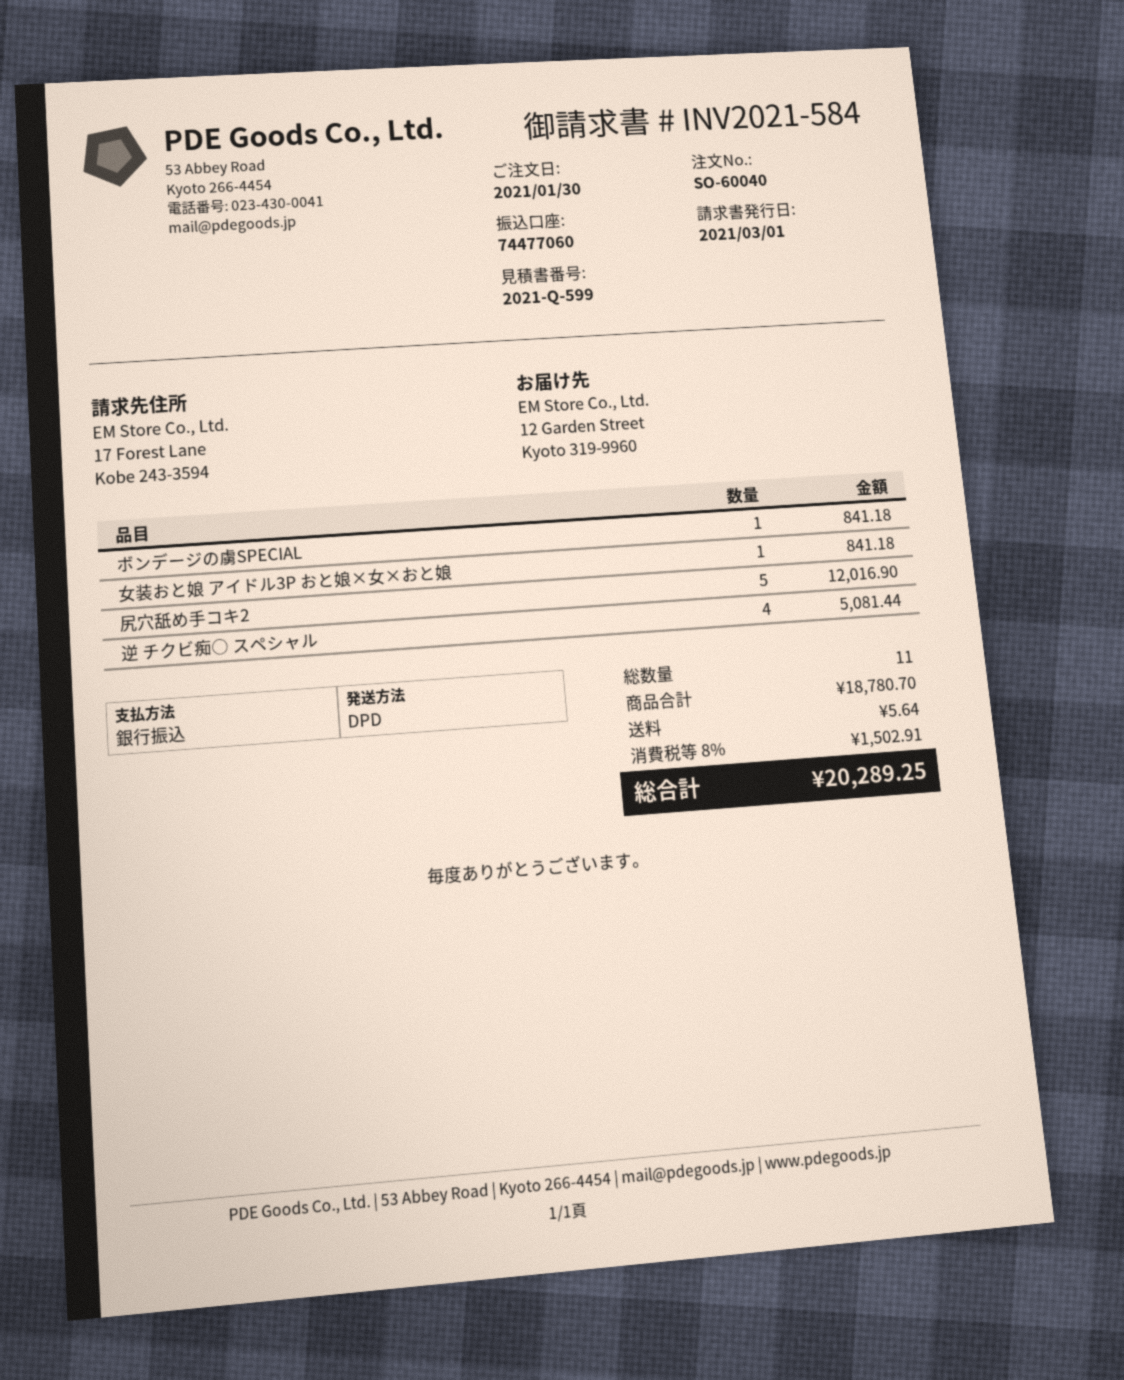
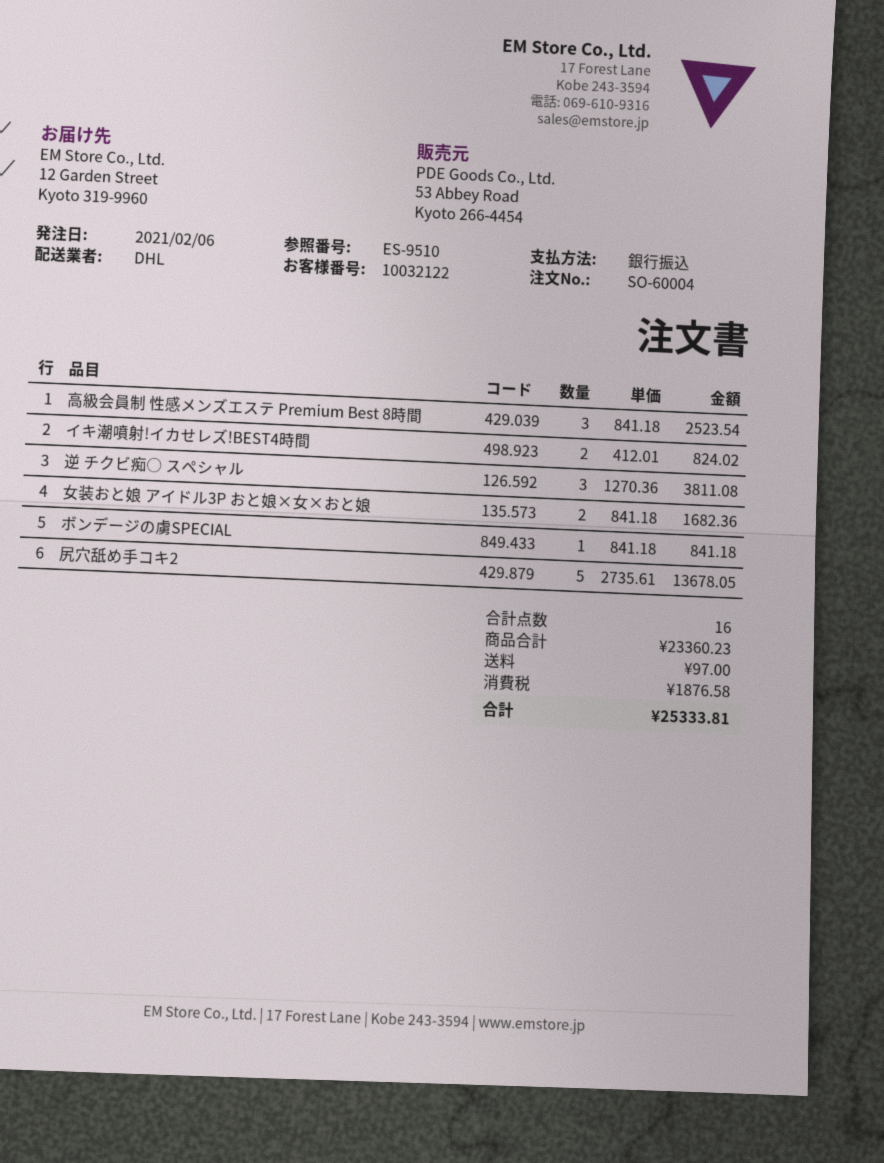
order number: SO-60040 -> SO-60004
order date: 2021-01-30 -> 2021-02-06
shipping method: DPD -> DHL
女装おと娘 アイドル3P おと娘×女×おと娘: 1 for 841.18 -> 2 for 1682.36
尻穴舐め手コキ2: 5 for 12016.90 -> 5 for 13678.05
逆 チクビ痴○ スペシャル: 4 for 5081.44 -> 3 for 3811.08
高級会員制 性感メンズエステ Premium Best 8時間: none -> 3 for 2523.54
イキ潮噴射!イカせレズ!BEST4時間: none -> 2 for 824.02
total quantity: 11 -> 16
subtotal: 18780.70 -> 23360.23
shipping: 5.64 -> 97.00
tax: 1502.91 -> 1876.58
total: 20289.25 -> 25333.81

